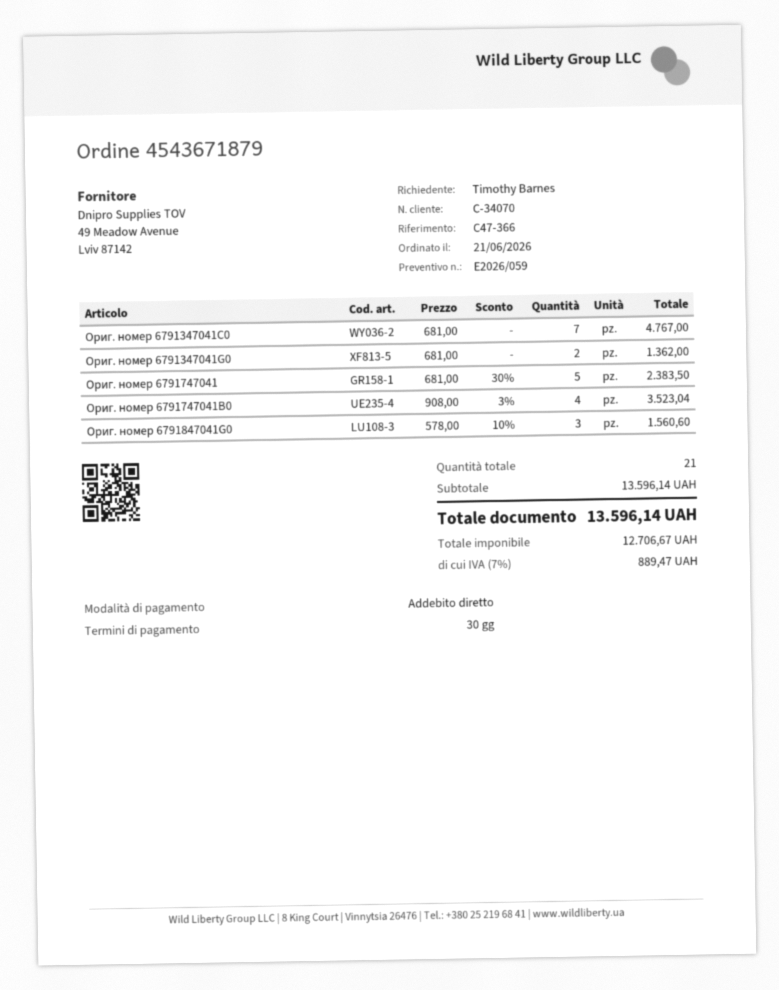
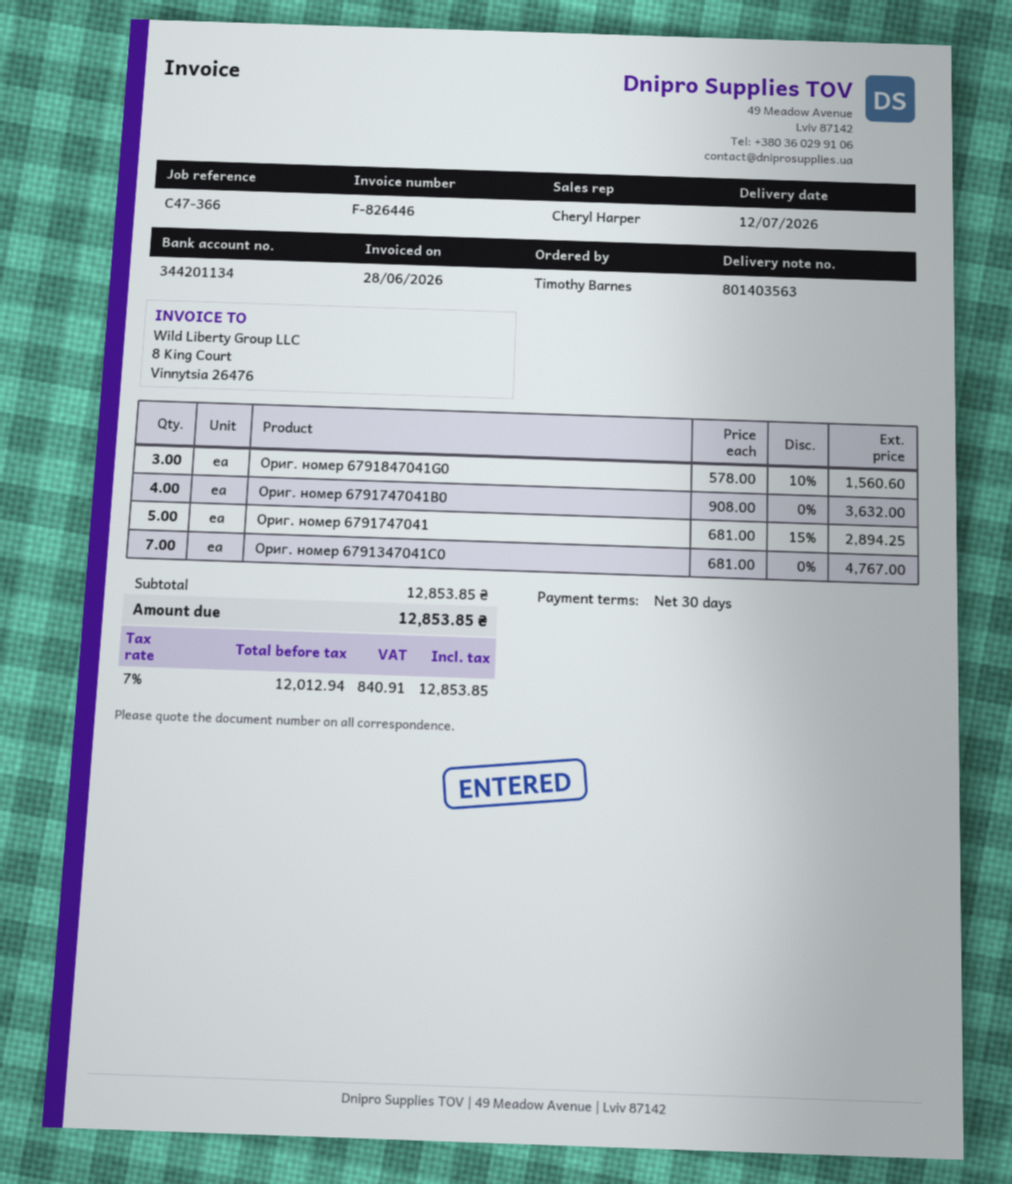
Ориг. номер 6791347041G0: 2 x 681.00 = 1362.00 -> none
Ориг. номер 6791747041: 5 x 681.00 - 30% = 2383.50 -> 5 x 681.00 - 15% = 2894.25
Ориг. номер 6791747041B0: 4 x 908.00 - 3% = 3523.04 -> 4 x 908.00 = 3632.00
subtotal: 13596.14 -> 12853.85
net: 12706.67 -> 12012.94
tax: 7% = 889.47 -> 7% = 840.91
total: 13596.14 -> 12853.85

